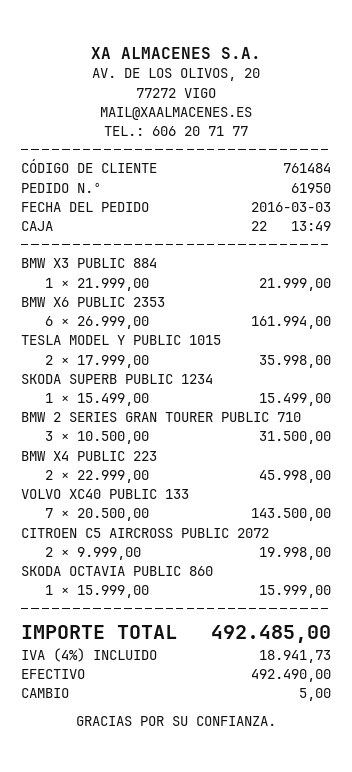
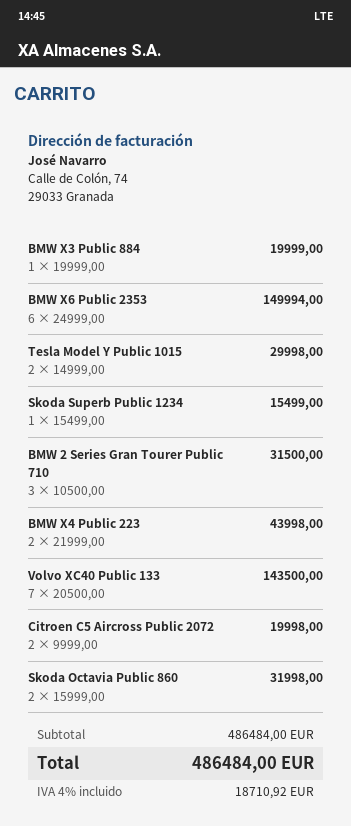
BMW X3 PUBLIC 884: 1 x 21999.00 = 21999.00 -> 1 x 19999.00 = 19999.00
BMW X6 PUBLIC 2353: 6 x 26999.00 = 161994.00 -> 6 x 24999.00 = 149994.00
TESLA MODEL Y PUBLIC 1015: 2 x 17999.00 = 35998.00 -> 2 x 14999.00 = 29998.00
BMW X4 PUBLIC 223: 2 x 22999.00 = 45998.00 -> 2 x 21999.00 = 43998.00
SKODA OCTAVIA PUBLIC 860: 1 x 15999.00 = 15999.00 -> 2 x 15999.00 = 31998.00
tax: 4% = 18941.73 -> 4% = 18710.92
total: 492485.00 -> 486484.00

